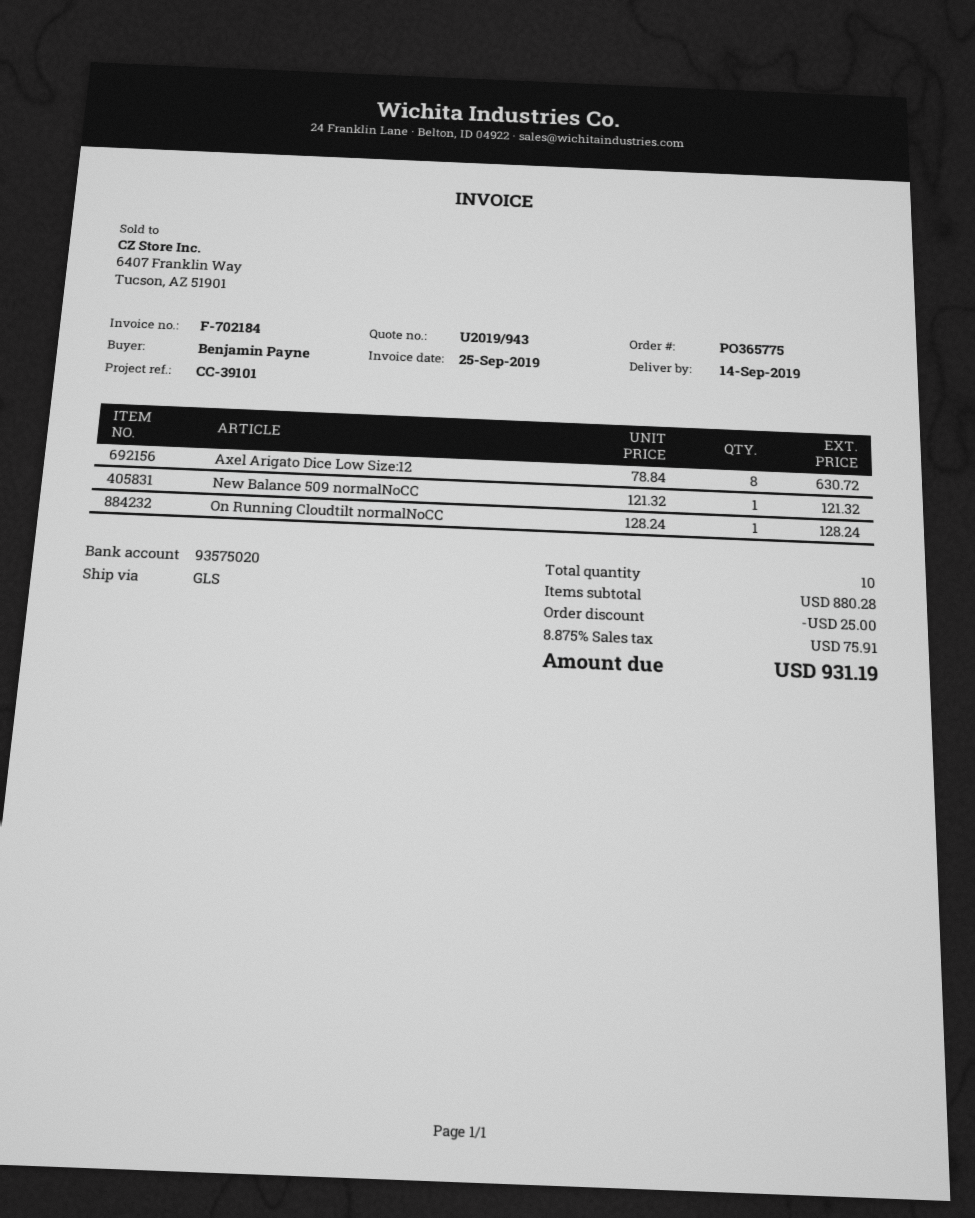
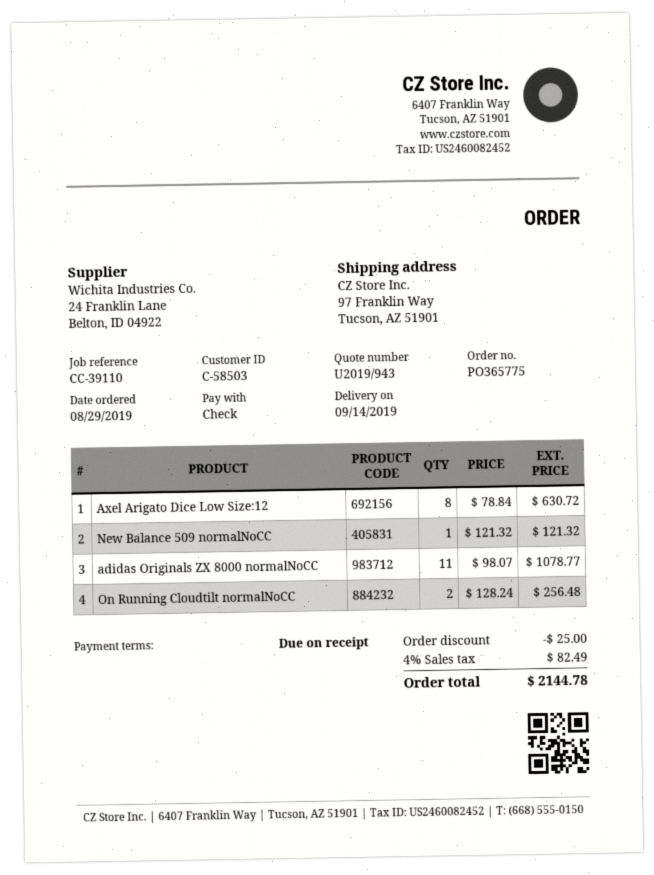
reference: CC-39101 -> CC-39110
On Running Cloudtilt normalNoCC: 1 x 128.24 = 128.24 -> 2 x 128.24 = 256.48
adidas Originals ZX 8000 normalNoCC: none -> 11 x 98.07 = 1078.77
tax: 8.875% = 75.91 -> 4% = 82.49
total: 931.19 -> 2144.78

